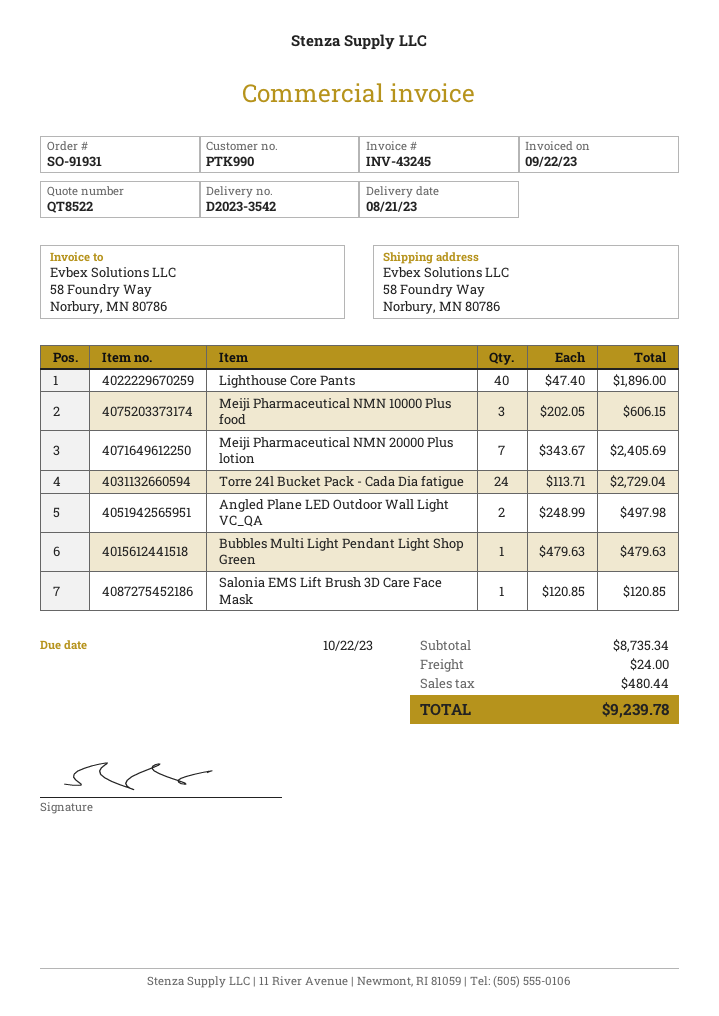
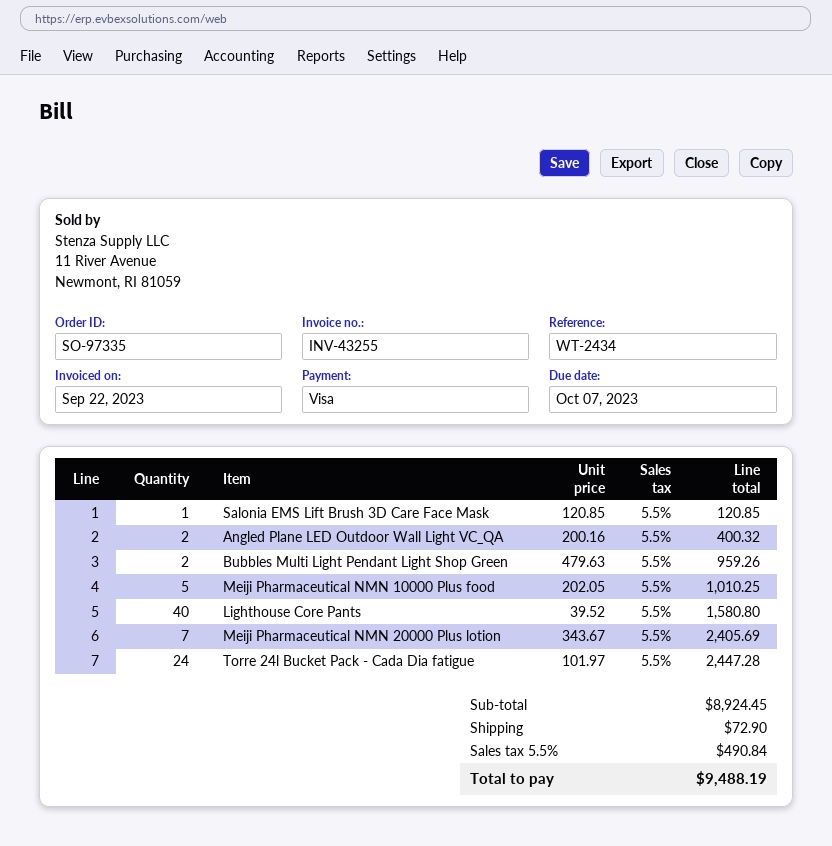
order number: SO-91931 -> SO-97335
invoice number: INV-43245 -> INV-43255
due date: 2023-10-22 -> 2023-10-07
Lighthouse Core Pants: 40 x 47.40 = 1896.00 -> 40 x 39.52 = 1580.80
Meiji Pharmaceutical NMN 10000 Plus food: 3 x 202.05 = 606.15 -> 5 x 202.05 = 1010.25
Torre 24l Bucket Pack - Cada Dia fatigue: 24 x 113.71 = 2729.04 -> 24 x 101.97 = 2447.28
Angled Plane LED Outdoor Wall Light VC_QA: 2 x 248.99 = 497.98 -> 2 x 200.16 = 400.32
Bubbles Multi Light Pendant Light Shop Green: 1 x 479.63 = 479.63 -> 2 x 479.63 = 959.26
subtotal: 8735.34 -> 8924.45
shipping: 24.00 -> 72.90
tax: 480.44 -> 490.84
total: 9239.78 -> 9488.19

